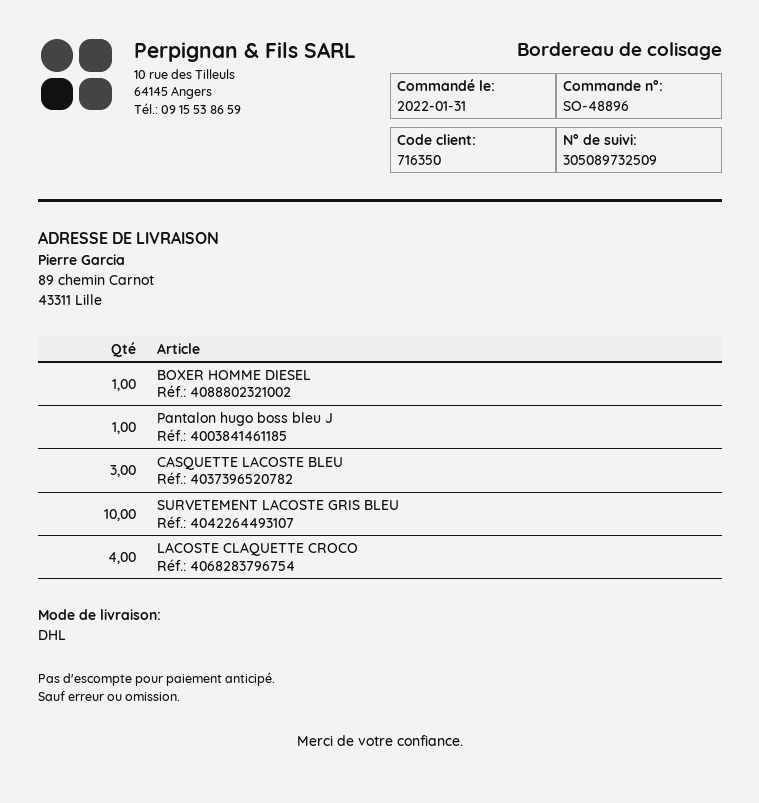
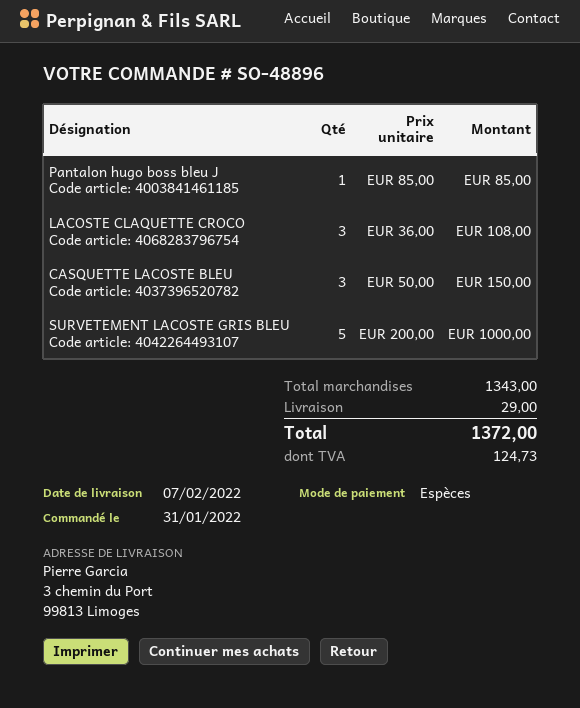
ship to: 89 chemin Carnot, 43311 Lille -> 3 chemin du Port, 99813 Limoges
BOXER HOMME DIESEL: 1 -> none
SURVETEMENT LACOSTE GRIS BLEU: 10 -> 5
LACOSTE CLAQUETTE CROCO: 4 -> 3

